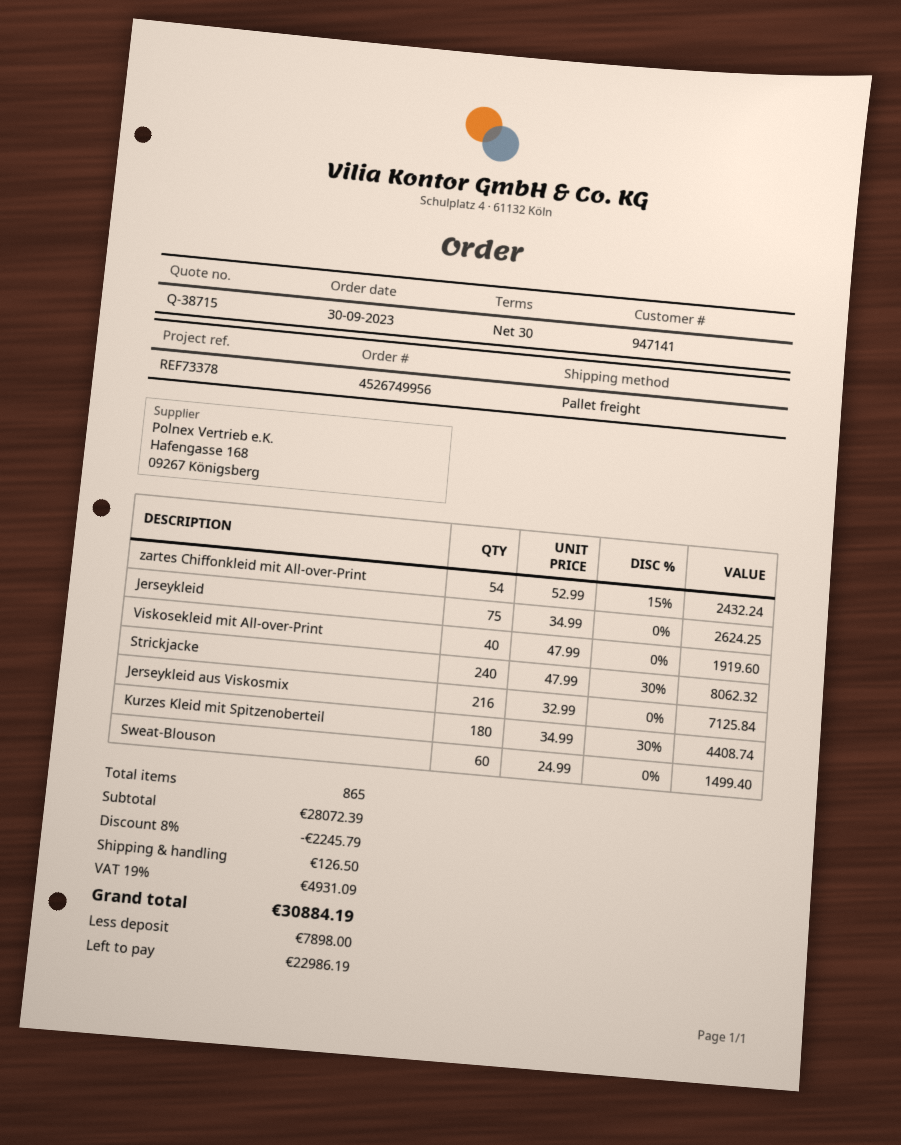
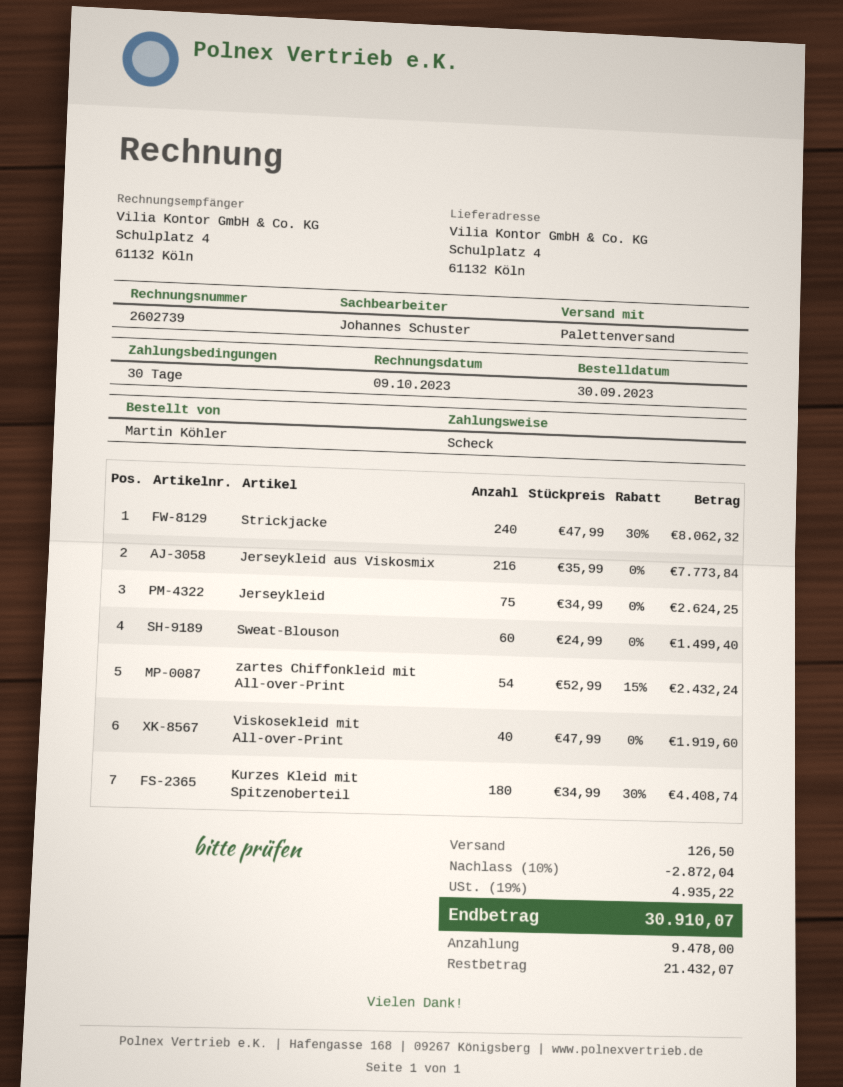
Jerseykleid aus Viskosmix: 216 x 32.99 = 7125.84 -> 216 x 35.99 = 7773.84
discount: 8% = 2245.79 -> 10% = 2872.04
tax: 19% = 4931.09 -> 19% = 4935.22
total: 30884.19 -> 30910.07
deposit: 7898.00 -> 9478.00
balance: 22986.19 -> 21432.07

